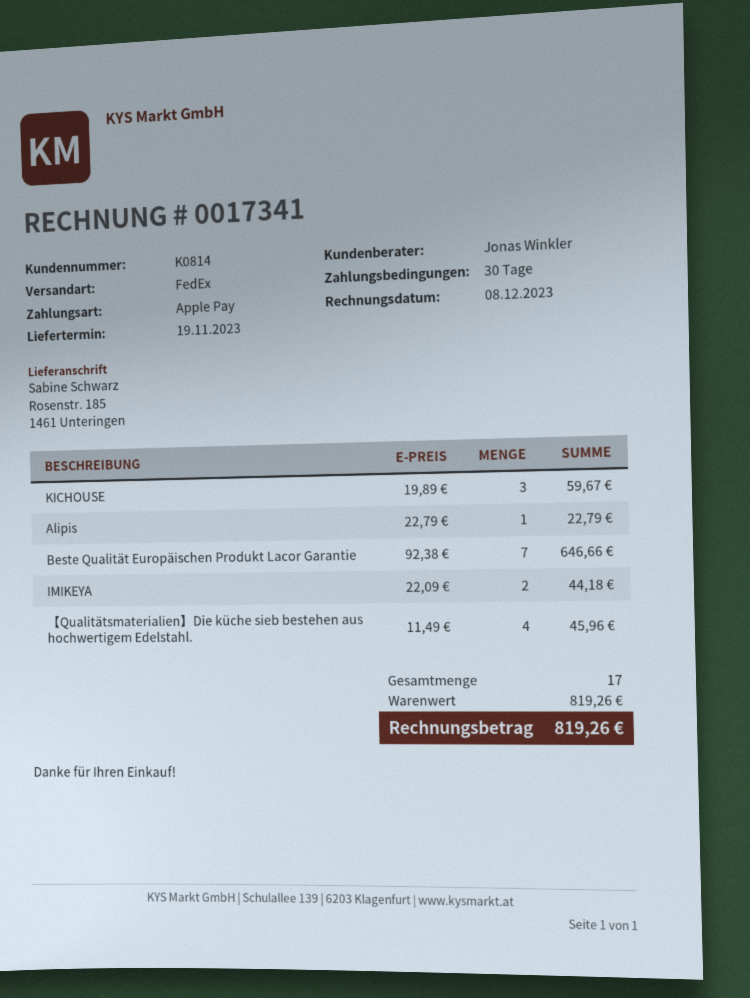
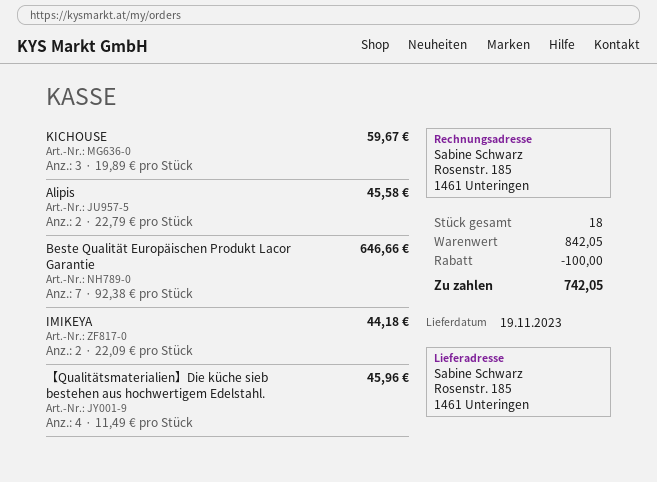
Alipis: 1 x 22.79 = 22.79 -> 2 x 22.79 = 45.58
total quantity: 17 -> 18
subtotal: 819.26 -> 842.05
discount: none -> 100.00
total: 819.26 -> 742.05

